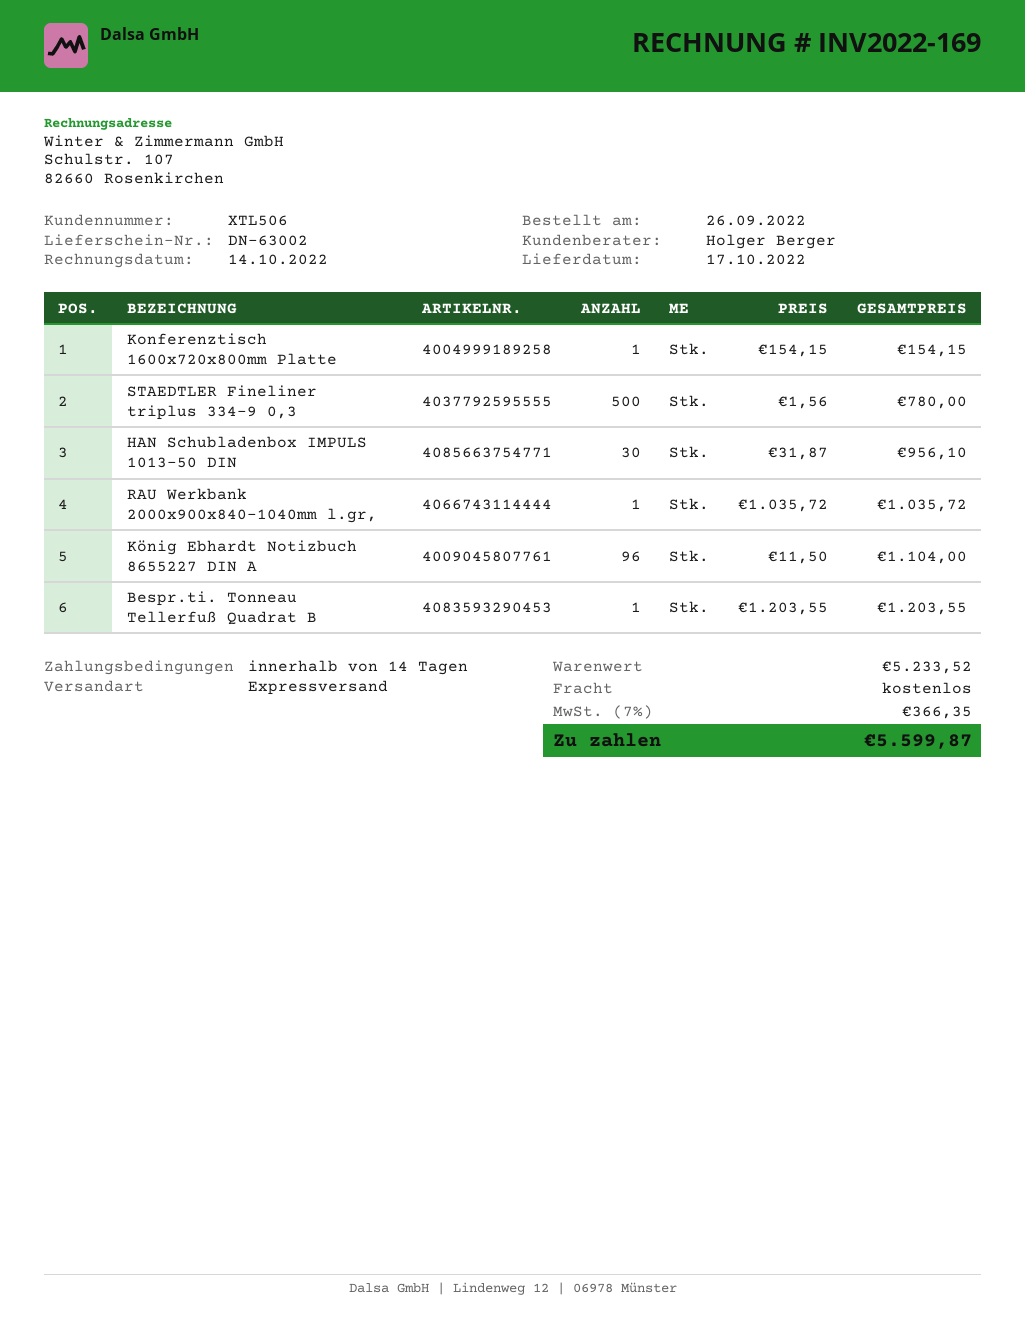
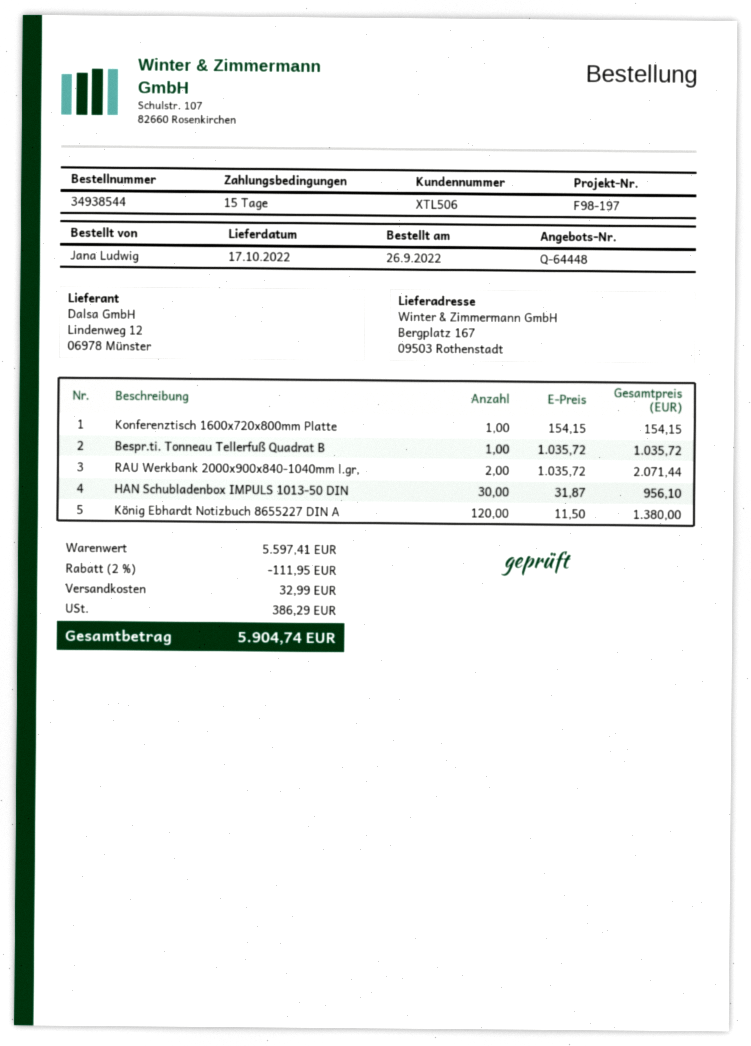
payment terms: 14 days -> 15 days
STAEDTLER Fineliner triplus 334-9 0,3: 500 x 1.56 = 780.00 -> none
RAU Werkbank 2000x900x840-1040mm l.gr,: 1 x 1035.72 = 1035.72 -> 2 x 1035.72 = 2071.44
König Ebhardt Notizbuch 8655227 DIN A: 96 x 11.50 = 1104.00 -> 120 x 11.50 = 1380.00
Bespr.ti. Tonneau Tellerfuß Quadrat B: 1 x 1203.55 = 1203.55 -> 1 x 1035.72 = 1035.72
subtotal: 5233.52 -> 5597.41
discount: none -> 2% = 111.95
shipping: 0.00 -> 32.99
tax: 366.35 -> 386.29
total: 5599.87 -> 5904.74

